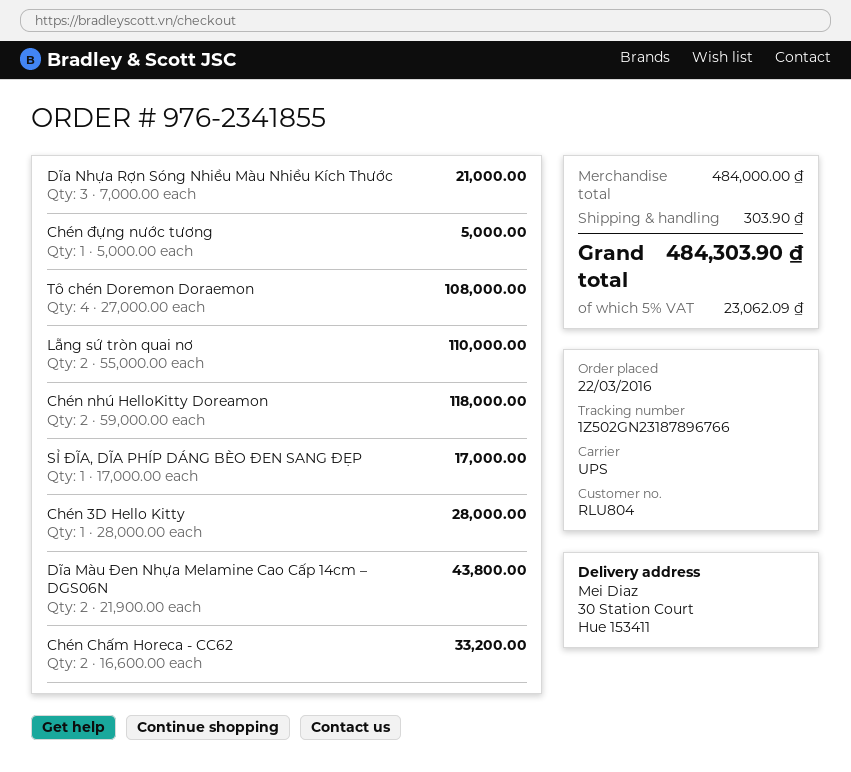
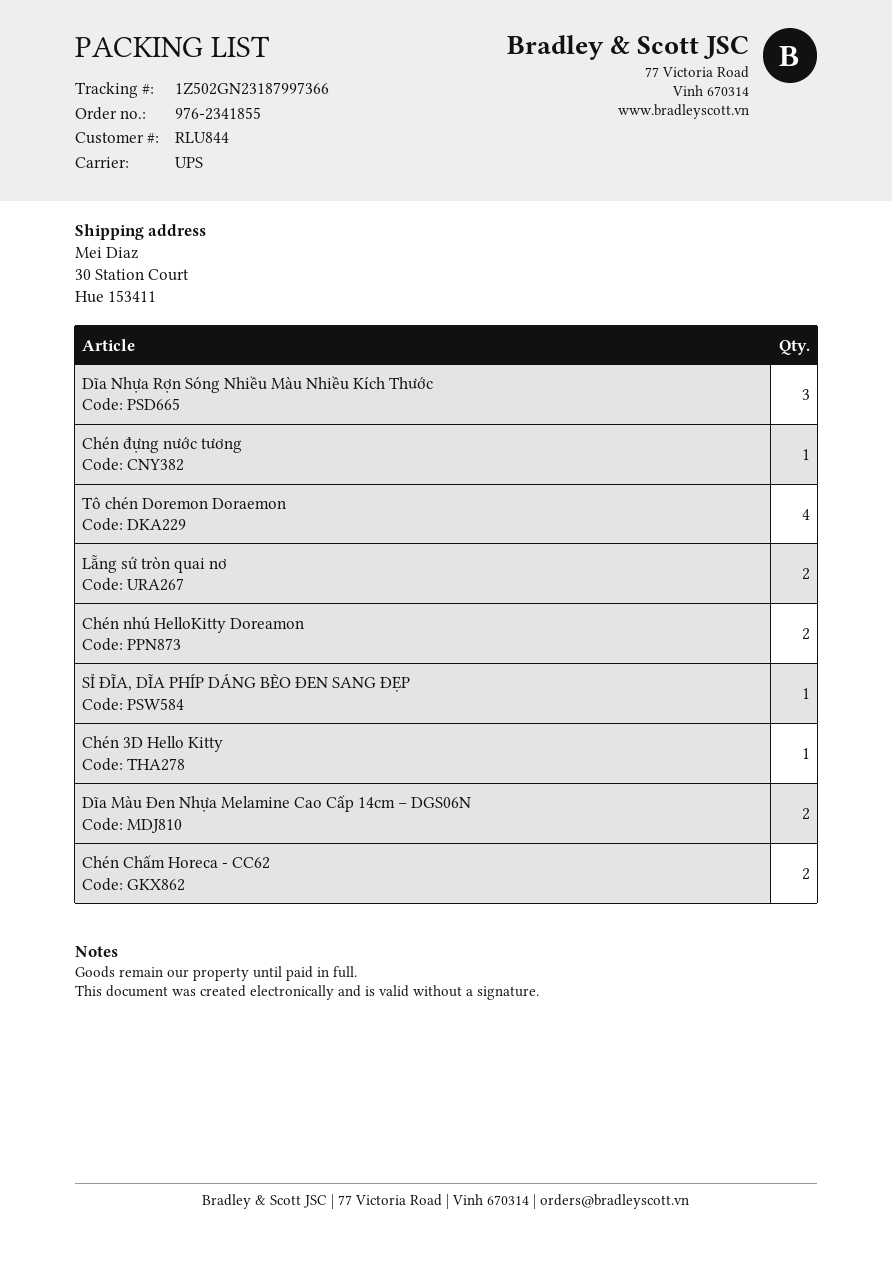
customer number: RLU804 -> RLU844
tracking number: 1Z502GN23187896766 -> 1Z502GN23187997366

